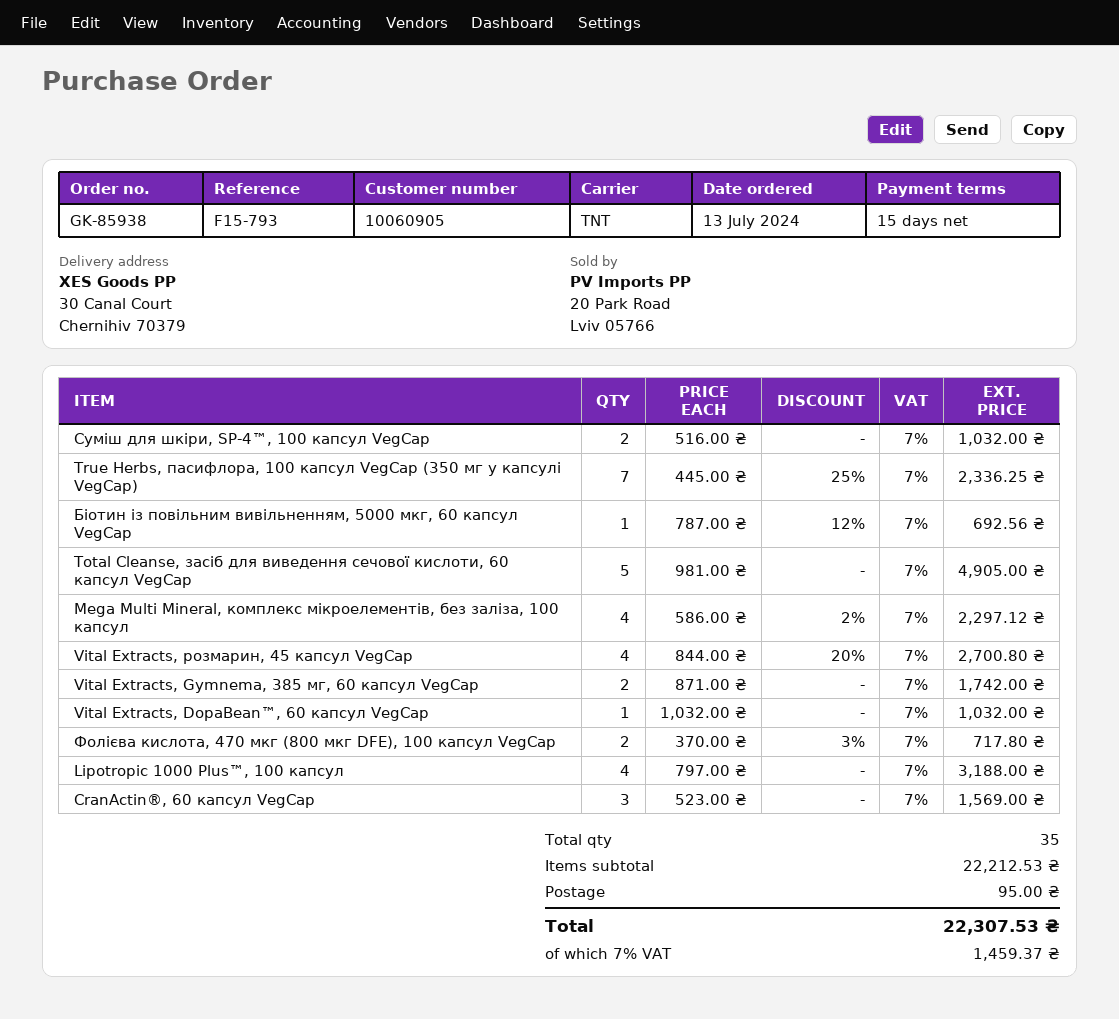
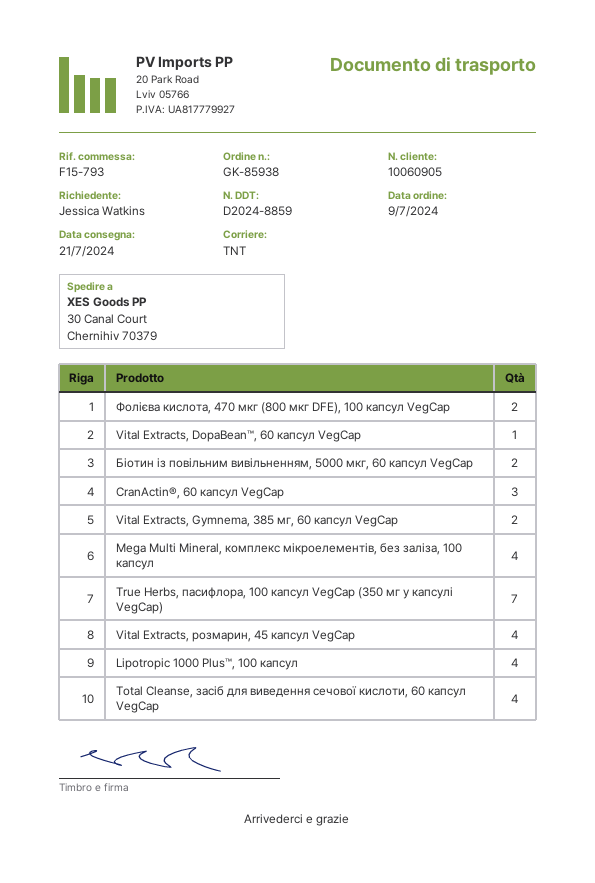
order date: 2024-07-13 -> 2024-07-09
Суміш для шкіри, SP-4™, 100 капсул VegCap: 2 -> none
Біотин із повільним вивільненням, 5000 мкг, 60 капсул VegCap: 1 -> 2
Total Cleanse, засіб для виведення сечової кислоти, 60 капсул VegCap: 5 -> 4

